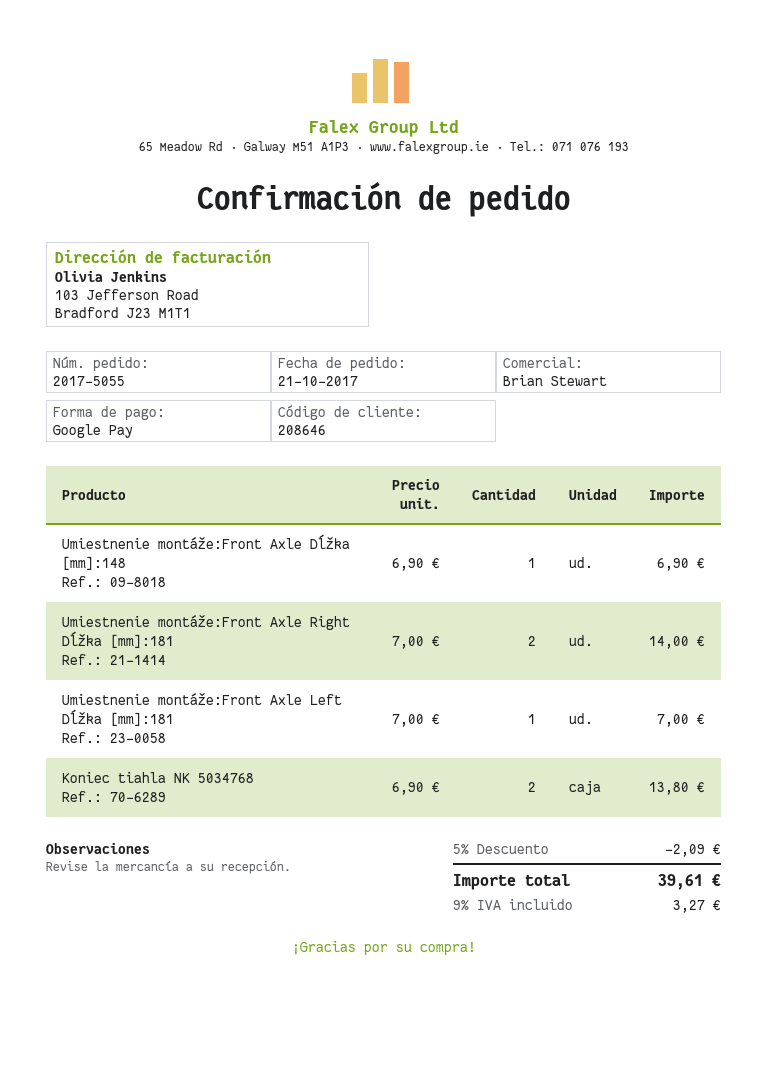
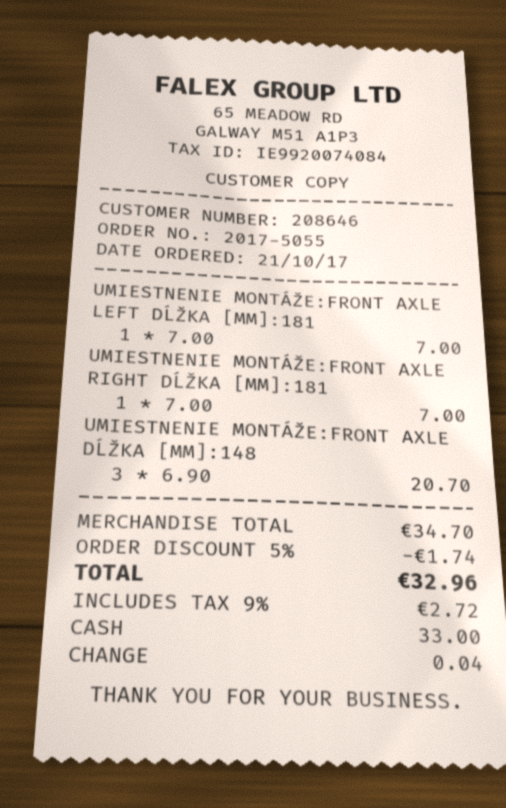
payment method: Google Pay -> cash
Umiestnenie montáže:Front Axle Dĺžka [mm]:148: 1 x 6.90 = 6.90 -> 3 x 6.90 = 20.70
Umiestnenie montáže:Front Axle Right Dĺžka [mm]:181: 2 x 7.00 = 14.00 -> 1 x 7.00 = 7.00
Koniec tiahla NK 5034768: 2 x 6.90 = 13.80 -> none
discount: 5% = 2.09 -> 5% = 1.74
tax: 9% = 3.27 -> 9% = 2.72
total: 39.61 -> 32.96

